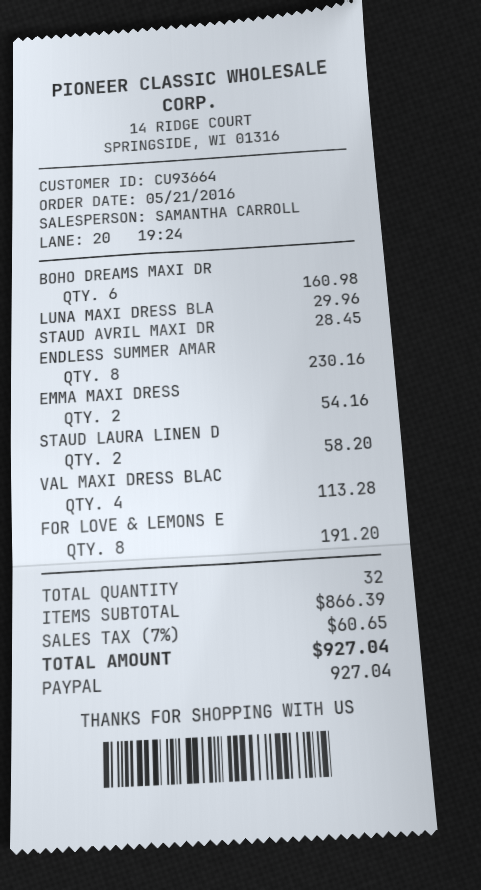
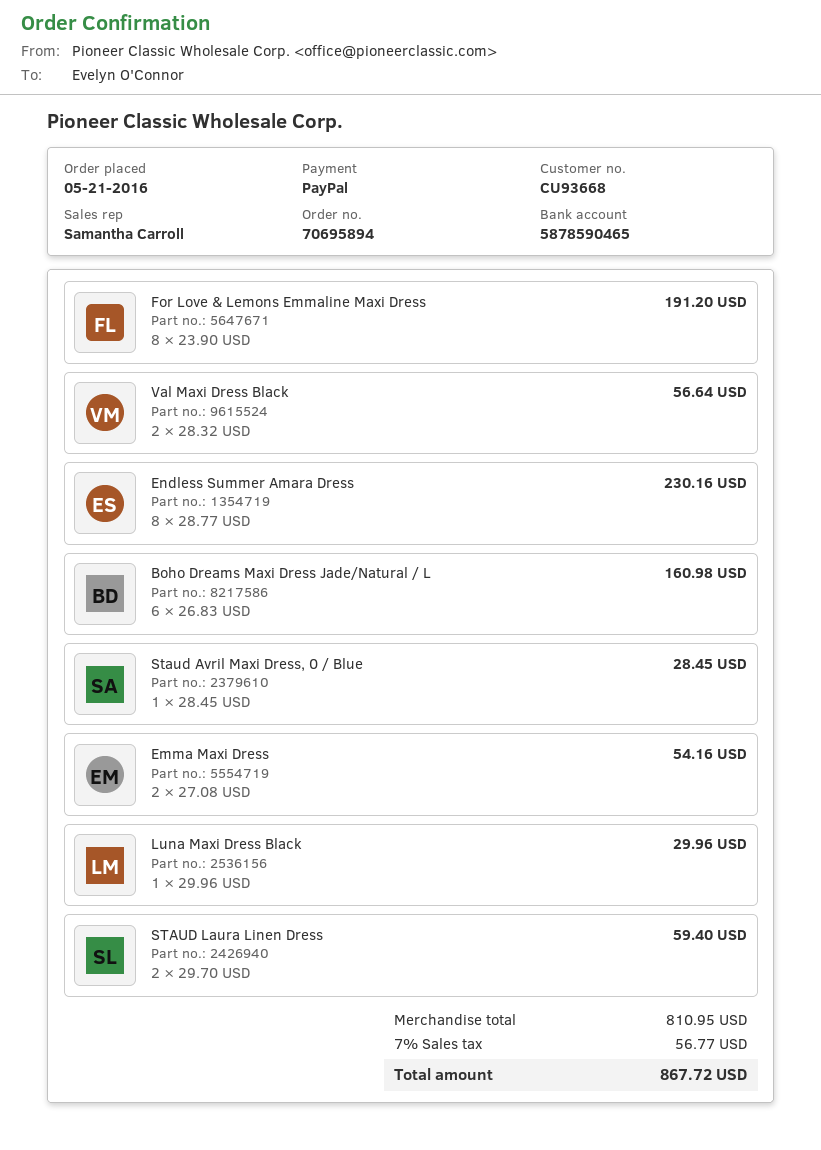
customer number: CU93664 -> CU93668
STAUD LAURA LINEN D: 2 for 58.20 -> 2 for 59.40
VAL MAXI DRESS BLAC: 4 for 113.28 -> 2 for 56.64
subtotal: 866.39 -> 810.95
tax: 7% = 60.65 -> 7% = 56.77
total: 927.04 -> 867.72

